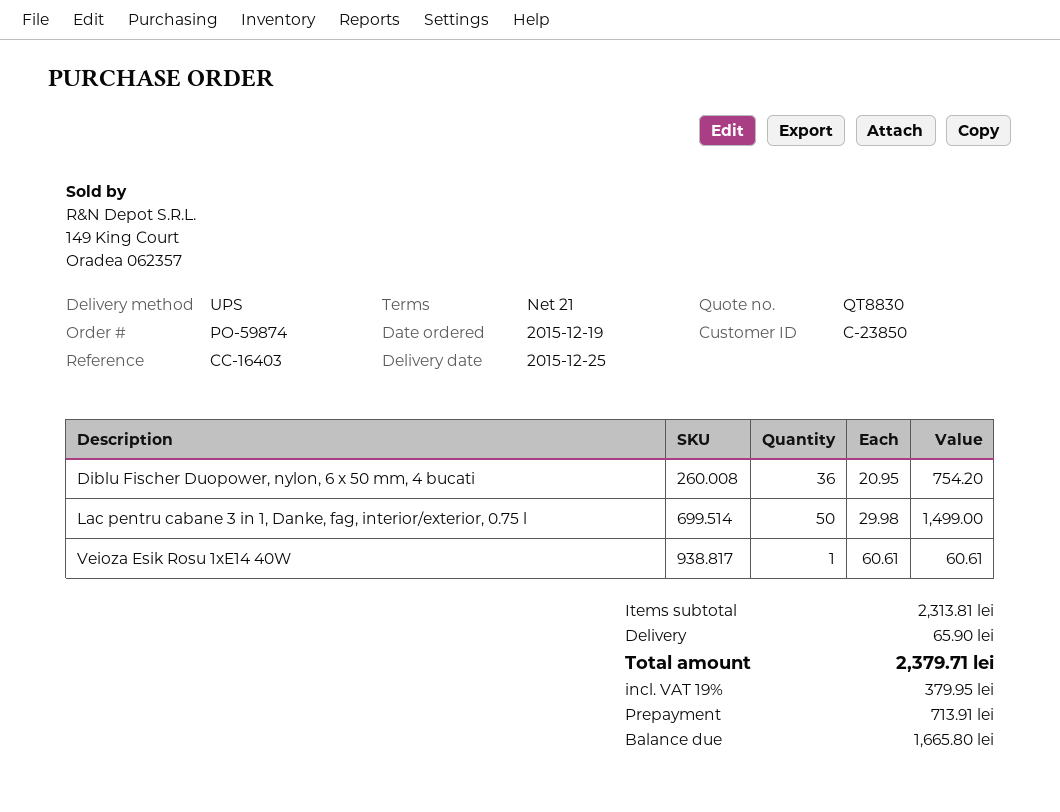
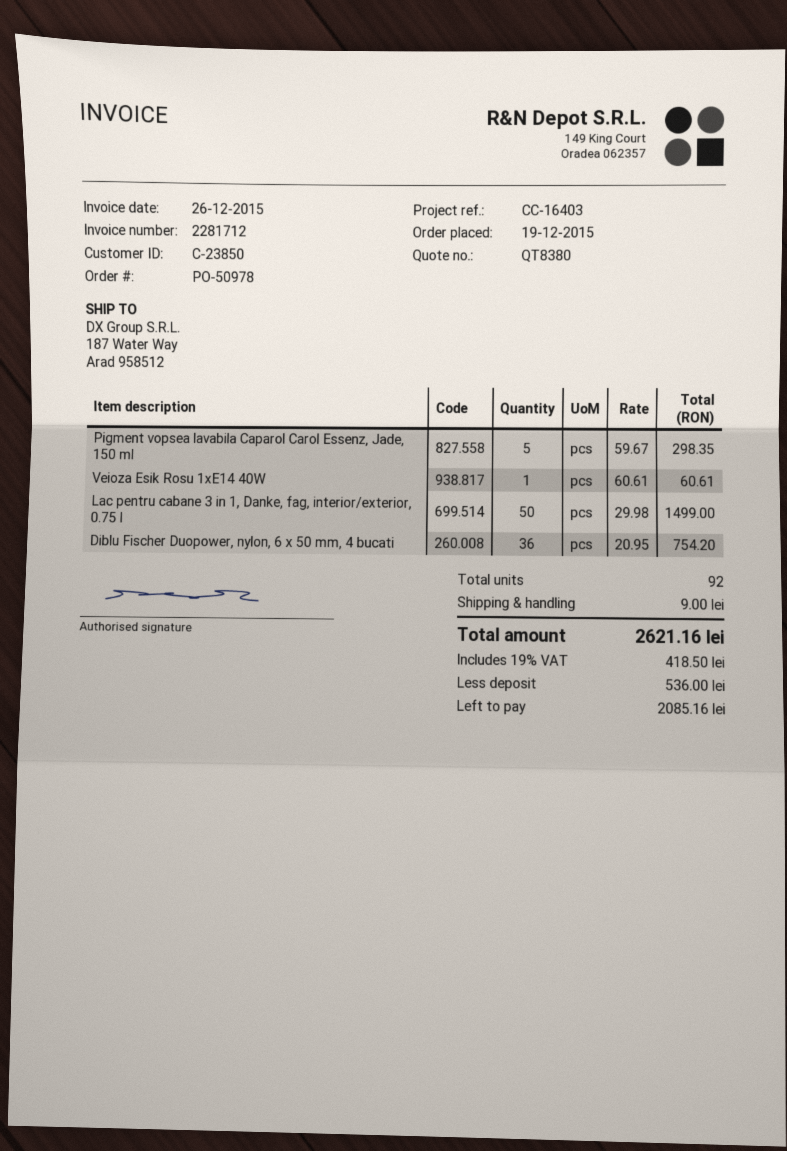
quote number: QT8830 -> QT8380
order number: PO-59874 -> PO-50978
Pigment vopsea lavabila Caparol Carol Essenz, Jade, 150 ml: none -> 5 x 59.67 = 298.35
shipping: 65.90 -> 9.00
tax: 19% = 379.95 -> 19% = 418.50
total: 2379.71 -> 2621.16
deposit: 713.91 -> 536.00
balance: 1665.80 -> 2085.16

